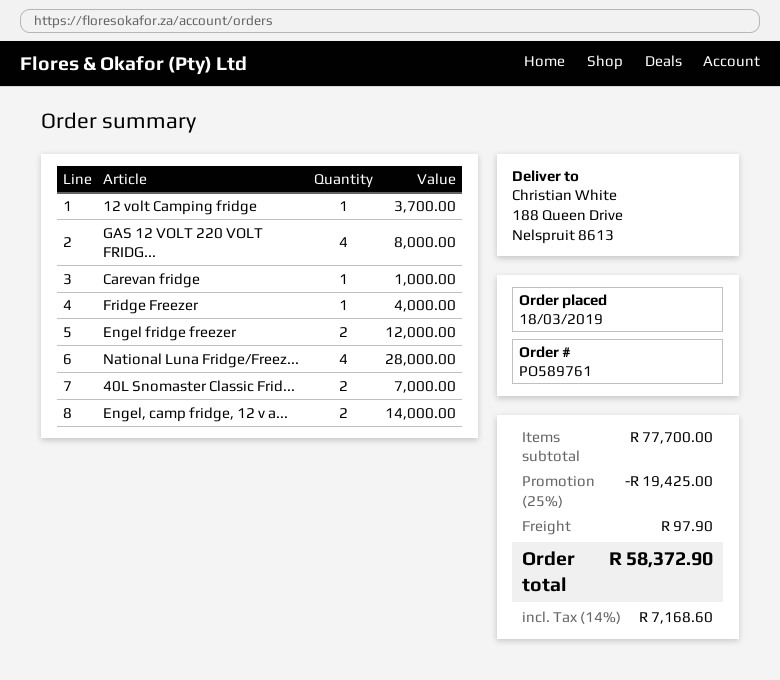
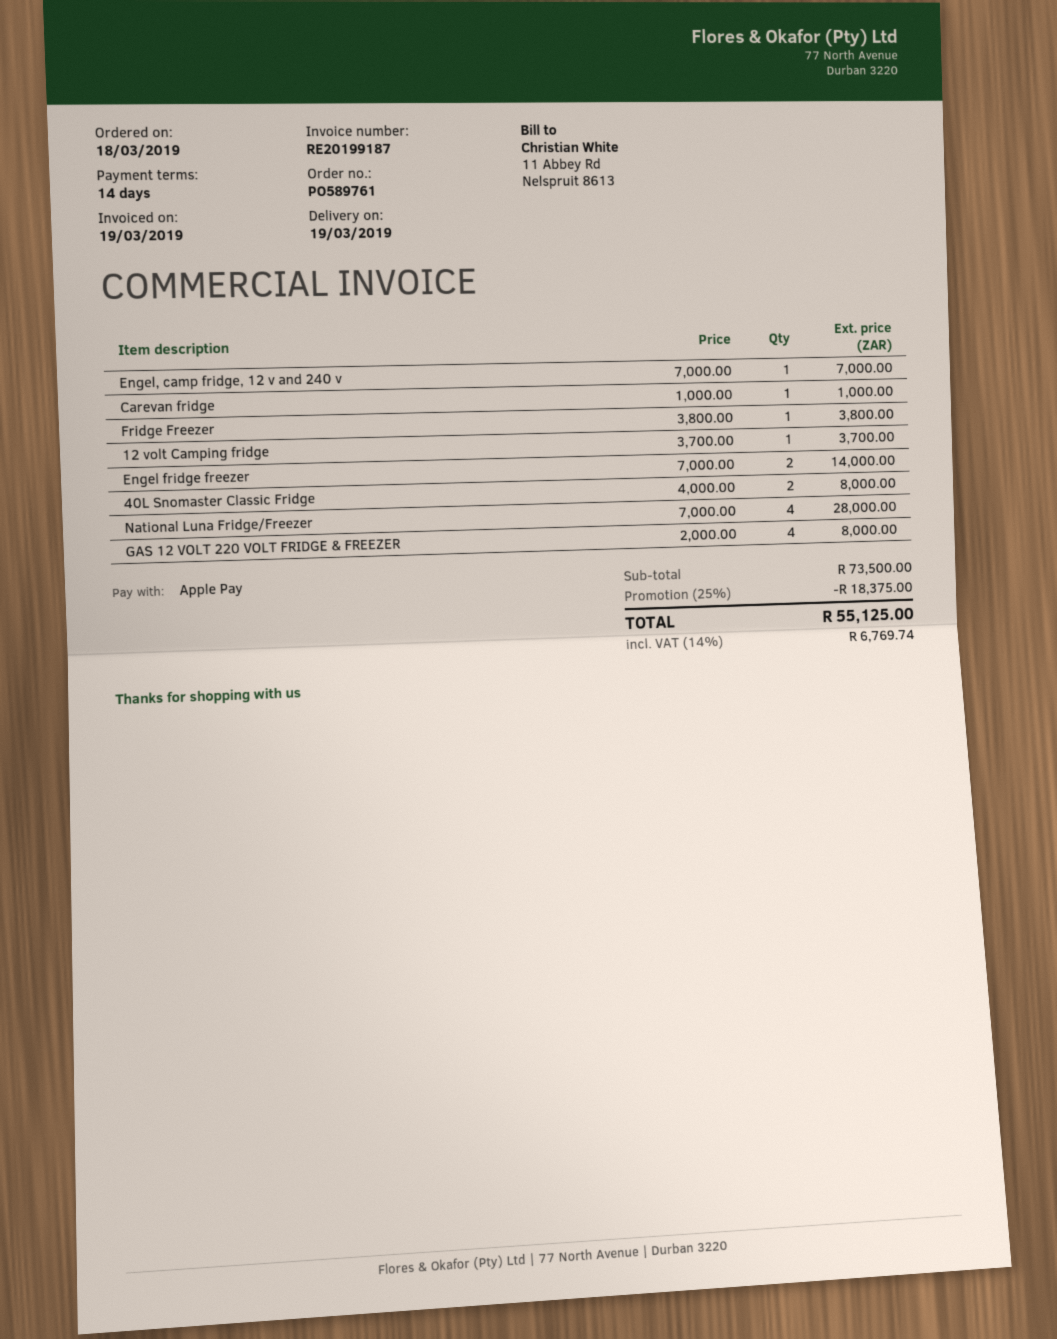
Fridge Freezer: 1 for 4000.00 -> 1 for 3800.00
Engel fridge freezer: 2 for 12000.00 -> 2 for 14000.00
40L Snomaster Classic Frid...: 2 for 7000.00 -> 2 for 8000.00
Engel, camp fridge, 12 v a...: 2 for 14000.00 -> 1 for 7000.00
subtotal: 77700.00 -> 73500.00
discount: 25% = 19425.00 -> 25% = 18375.00
shipping: 97.90 -> none
tax: 14% = 7168.60 -> 14% = 6769.74
total: 58372.90 -> 55125.00

